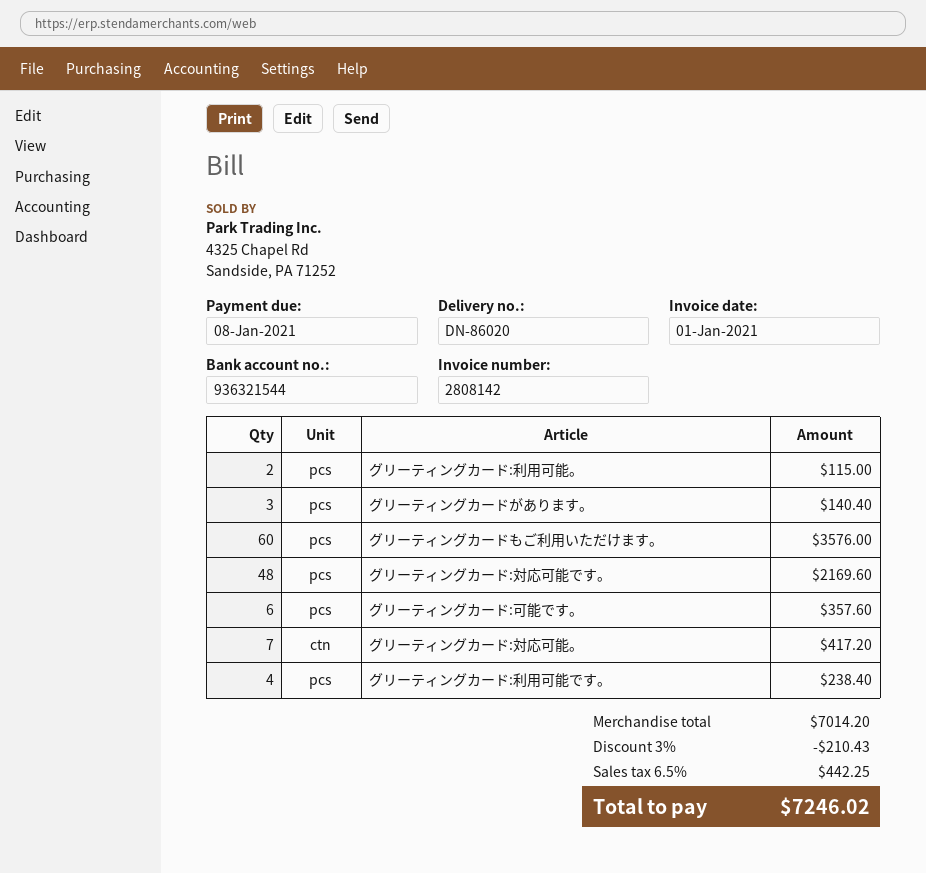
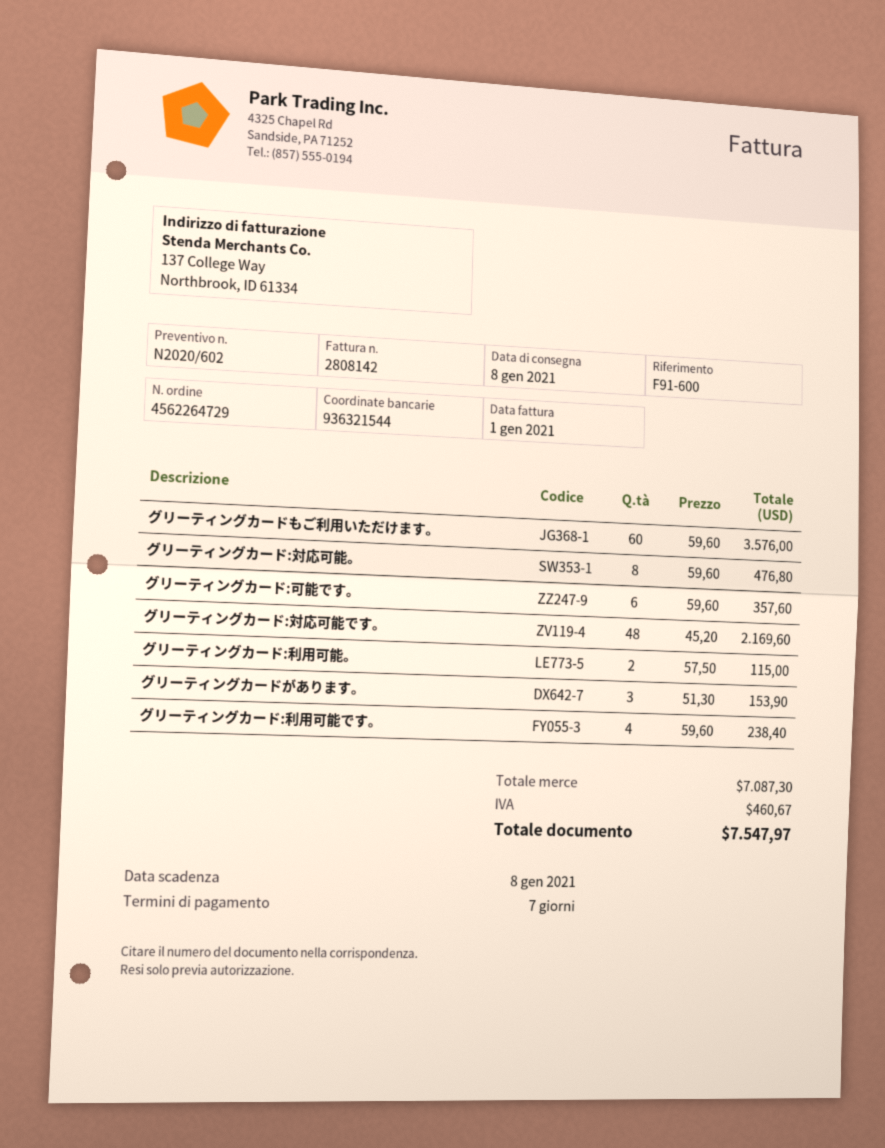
グリーティングカードがあります。: 3 for 140.40 -> 3 for 153.90
グリーティングカード:対応可能。: 7 for 417.20 -> 8 for 476.80
subtotal: 7014.20 -> 7087.30
discount: 3% = 210.43 -> none
tax: 442.25 -> 460.67
total: 7246.02 -> 7547.97

